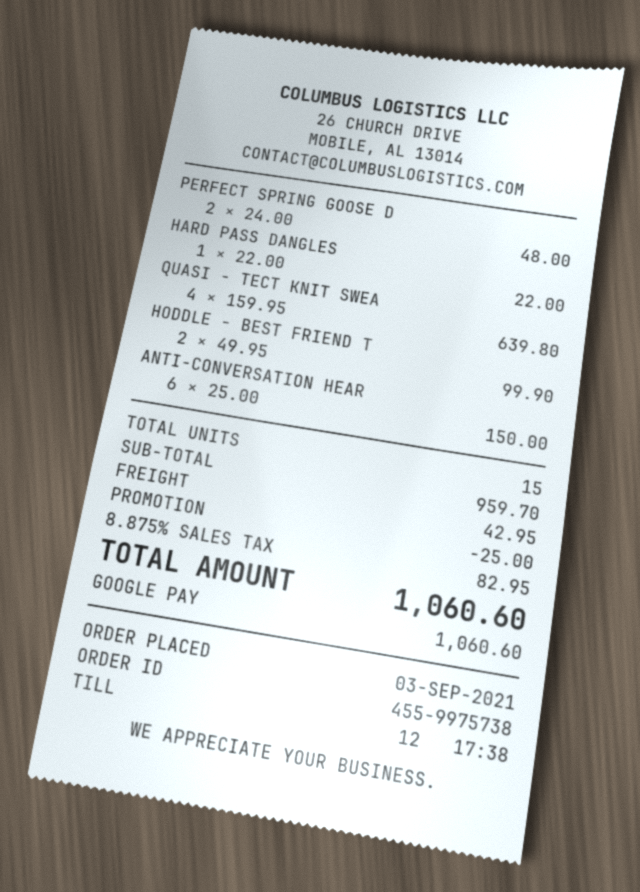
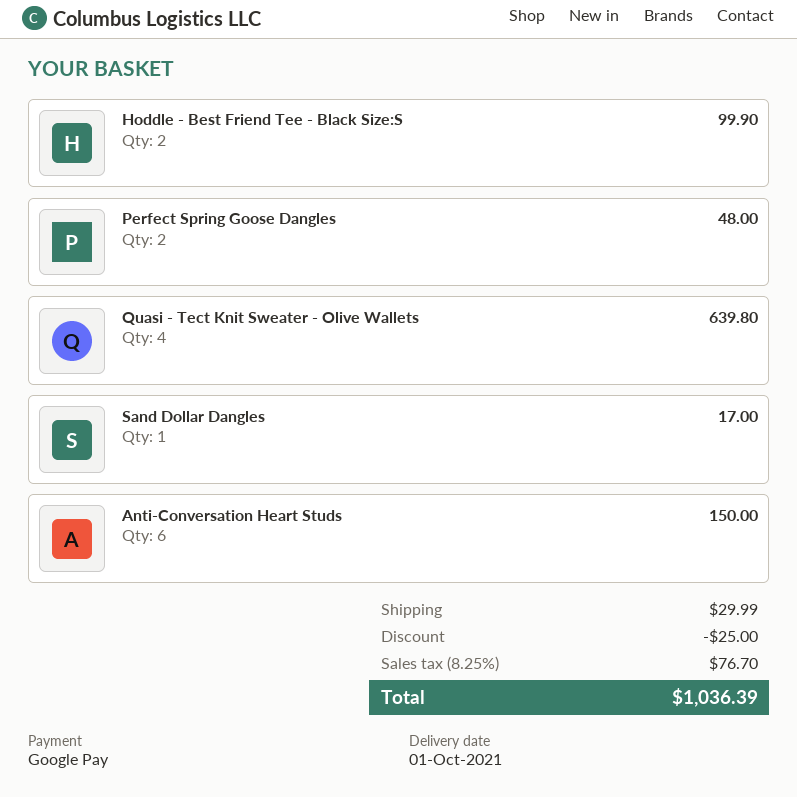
HARD PASS DANGLES: 1 for 22.00 -> none
Sand Dollar Dangles: none -> 1 for 17.00
shipping: 42.95 -> 29.99
tax: 8.875% = 82.95 -> 8.25% = 76.70
total: 1060.60 -> 1036.39

